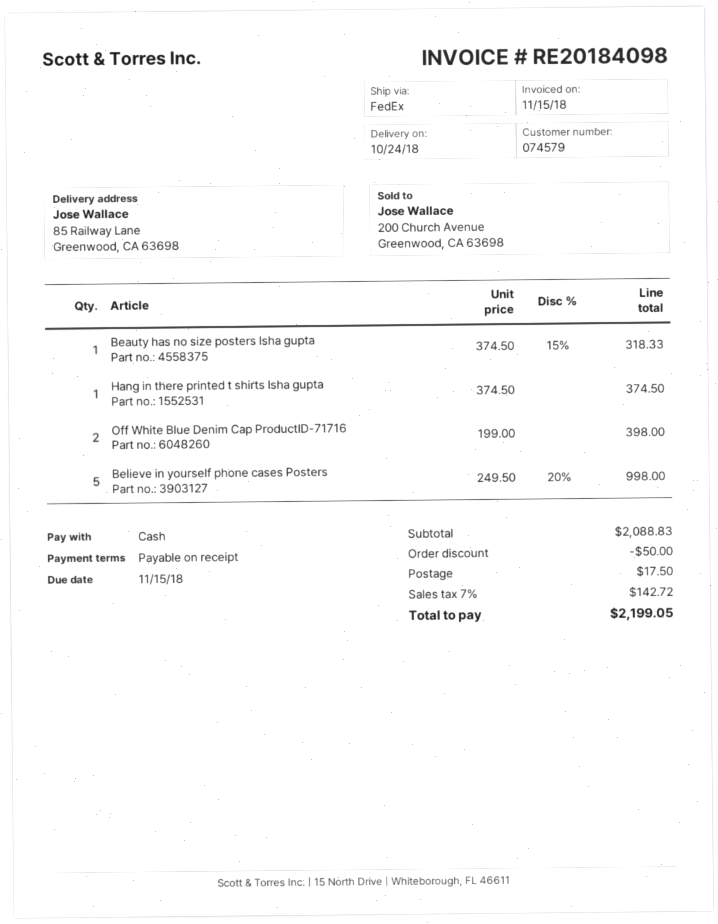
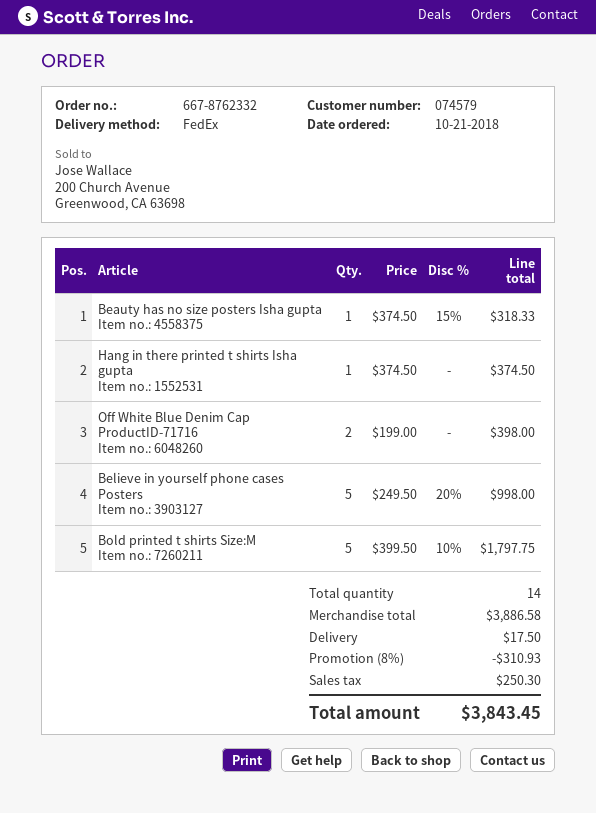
Bold printed t shirts Size:M: none -> 5 x 399.50 - 10% = 1797.75
subtotal: 2088.83 -> 3886.58
discount: 50.00 -> 310.93
tax: 142.72 -> 250.30
total: 2199.05 -> 3843.45

